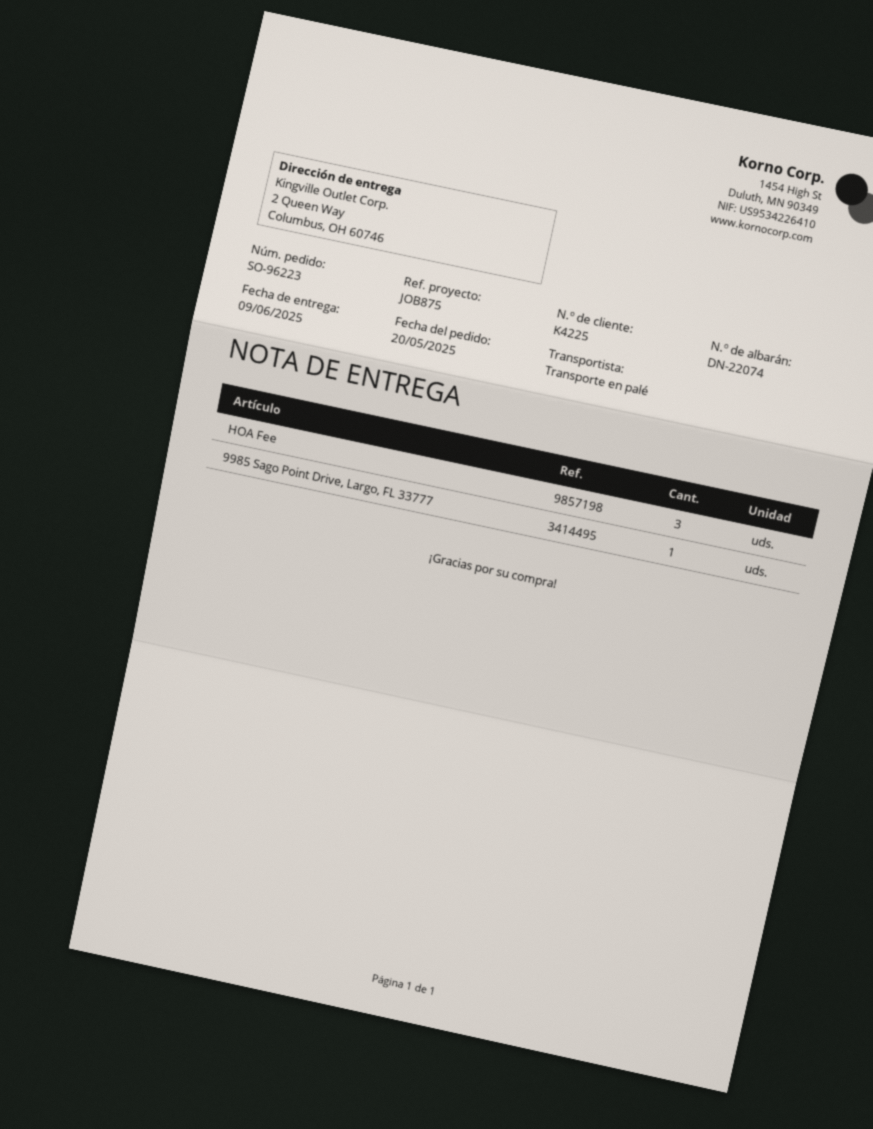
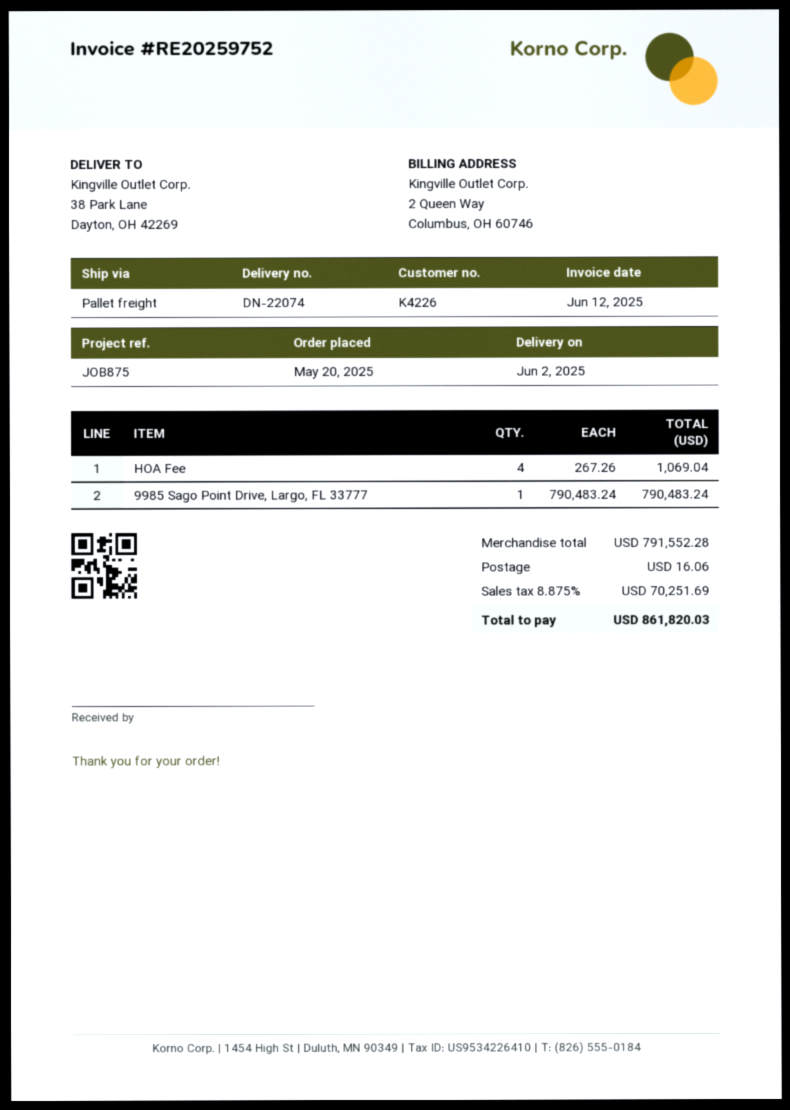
delivery date: 2025-06-09 -> 2025-06-02
customer number: K4225 -> K4226
ship to: 2 Queen Way, Columbus, OH 60746 -> 38 Park Lane, Dayton, OH 42269
HOA Fee: 3 -> 4

